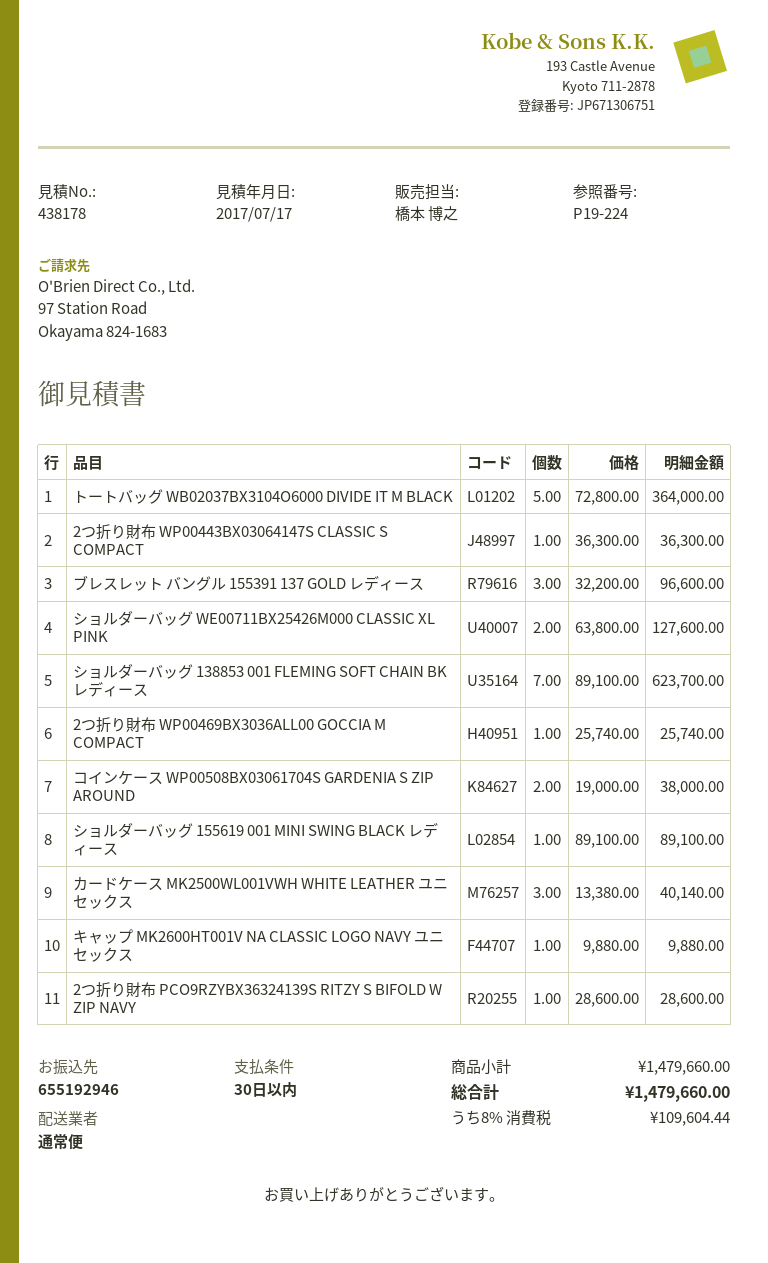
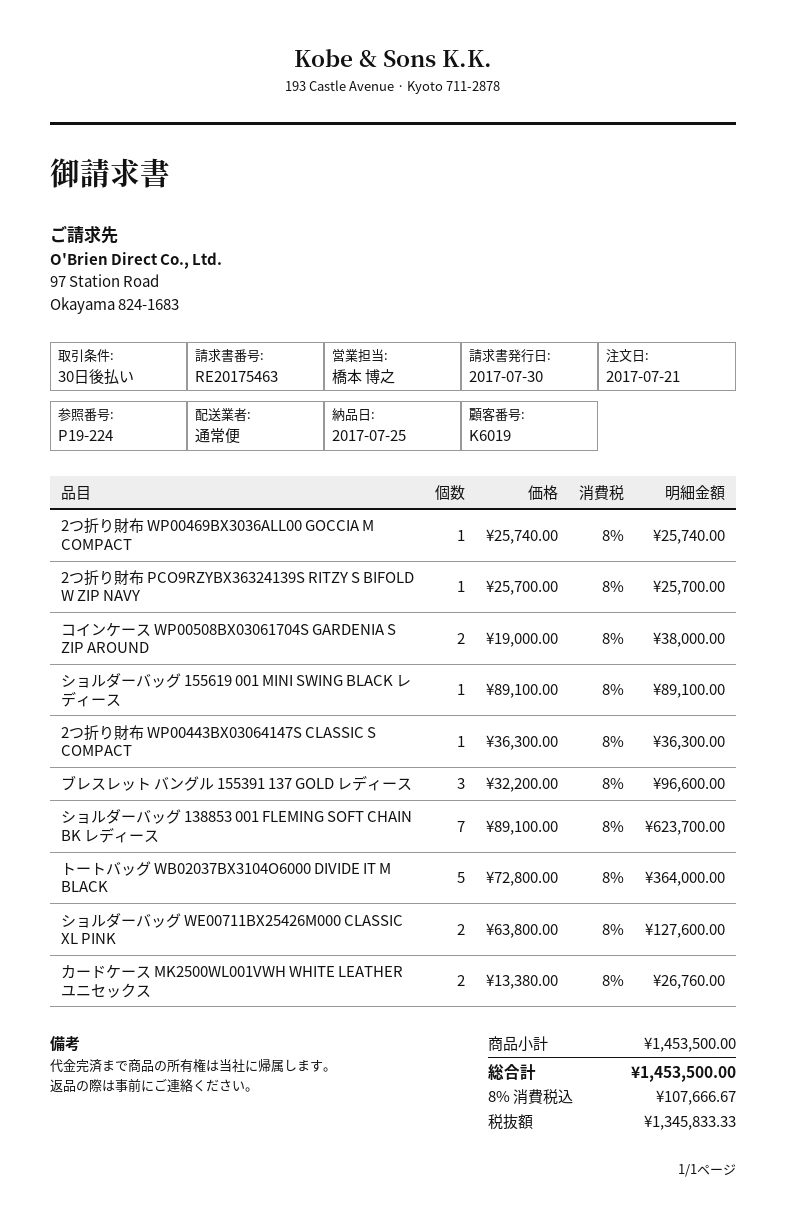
カードケース MK2500WL001VWH WHITE LEATHER ユニセックス: 3 x 13380.00 = 40140.00 -> 2 x 13380.00 = 26760.00
キャップ MK2600HT001V NA CLASSIC LOGO NAVY ユニセックス: 1 x 9880.00 = 9880.00 -> none
2つ折り財布 PCO9RZYBX36324139S RITZY S BIFOLD W ZIP NAVY: 1 x 28600.00 = 28600.00 -> 1 x 25700.00 = 25700.00
subtotal: 1479660.00 -> 1453500.00
tax: 8% = 109604.44 -> 8% = 107666.67
total: 1479660.00 -> 1453500.00

